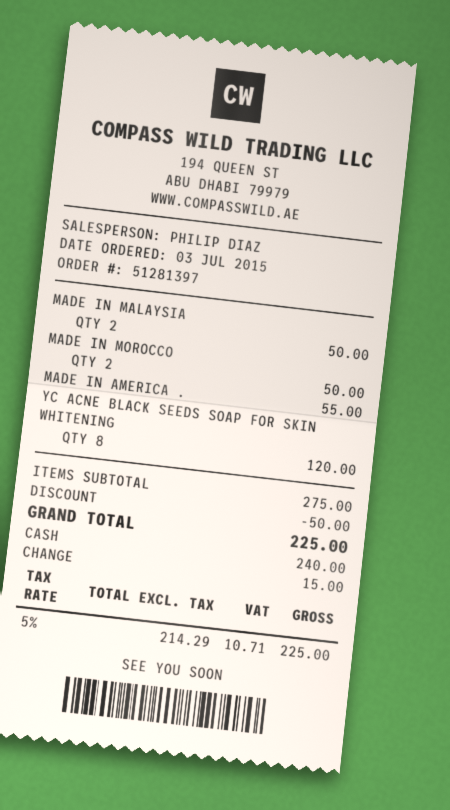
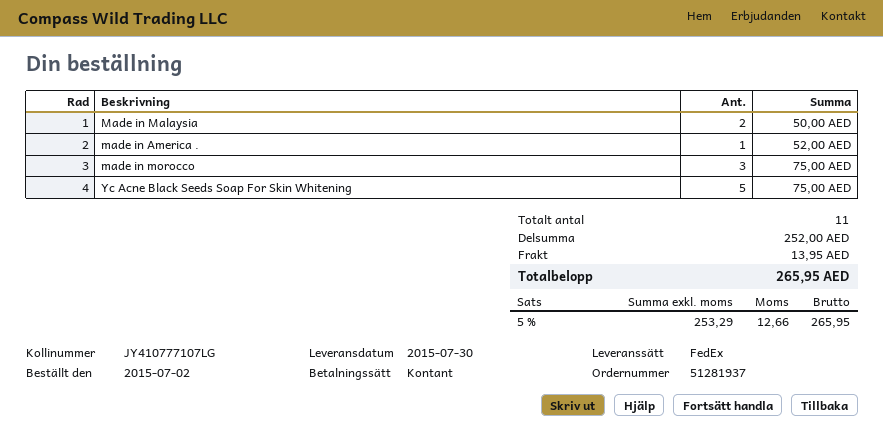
order number: 51281397 -> 51281937
order date: 2015-07-03 -> 2015-07-02
MADE IN MOROCCO: 2 for 50.00 -> 3 for 75.00
MADE IN AMERICA .: 1 for 55.00 -> 1 for 52.00
YC ACNE BLACK SEEDS SOAP FOR SKIN WHITENING: 8 for 120.00 -> 5 for 75.00
subtotal: 275.00 -> 252.00
discount: 50.00 -> none
shipping: none -> 13.95
net: 214.29 -> 253.29
tax: 5% = 10.71 -> 5% = 12.66
total: 225.00 -> 265.95

